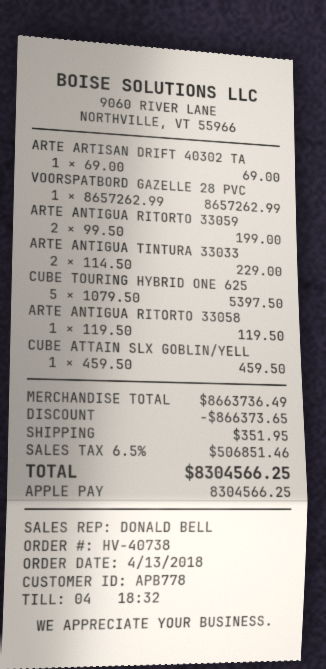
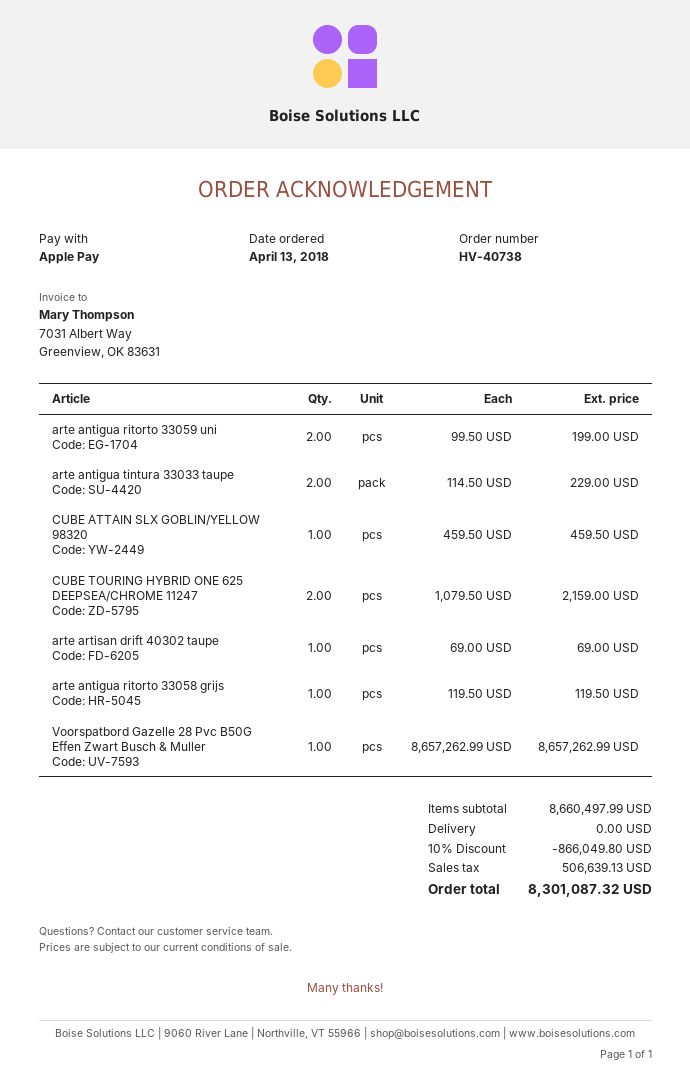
CUBE TOURING HYBRID ONE 625: 5 x 1079.50 = 5397.50 -> 2 x 1079.50 = 2159.00
subtotal: 8663736.49 -> 8660497.99
discount: 866373.65 -> 866049.80
shipping: 351.95 -> 0.00
tax: 506851.46 -> 506639.13
total: 8304566.25 -> 8301087.32

